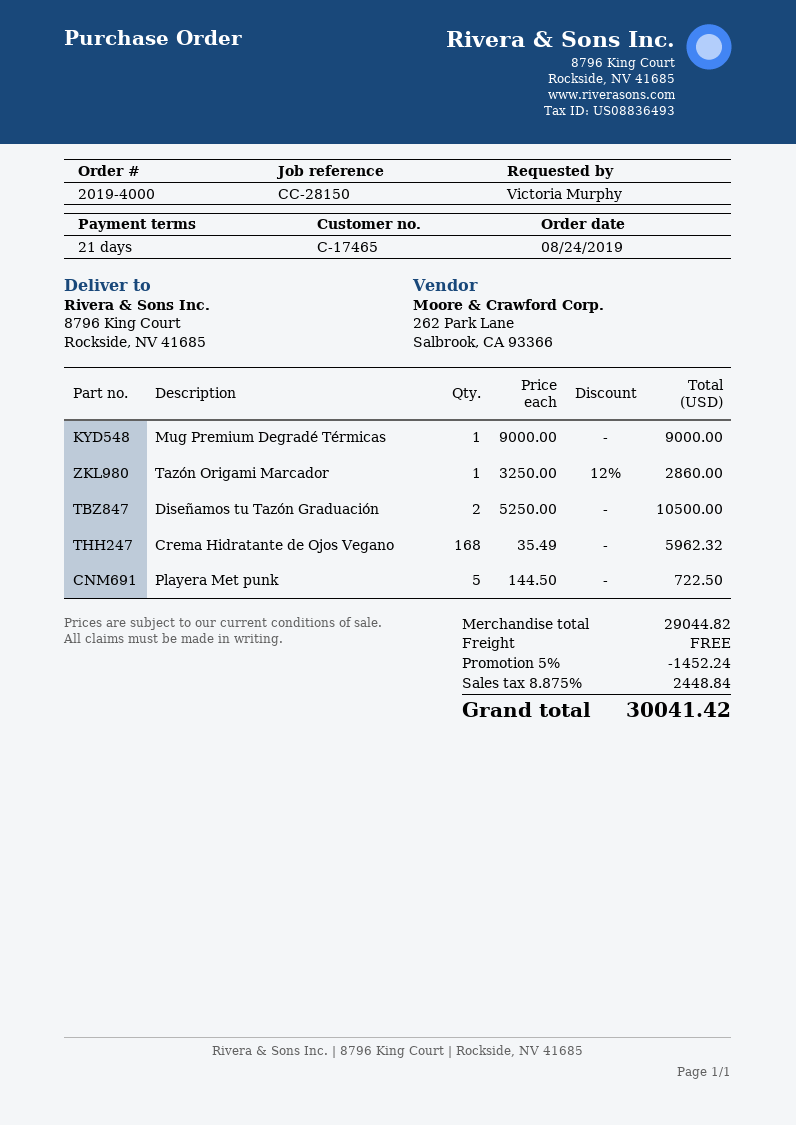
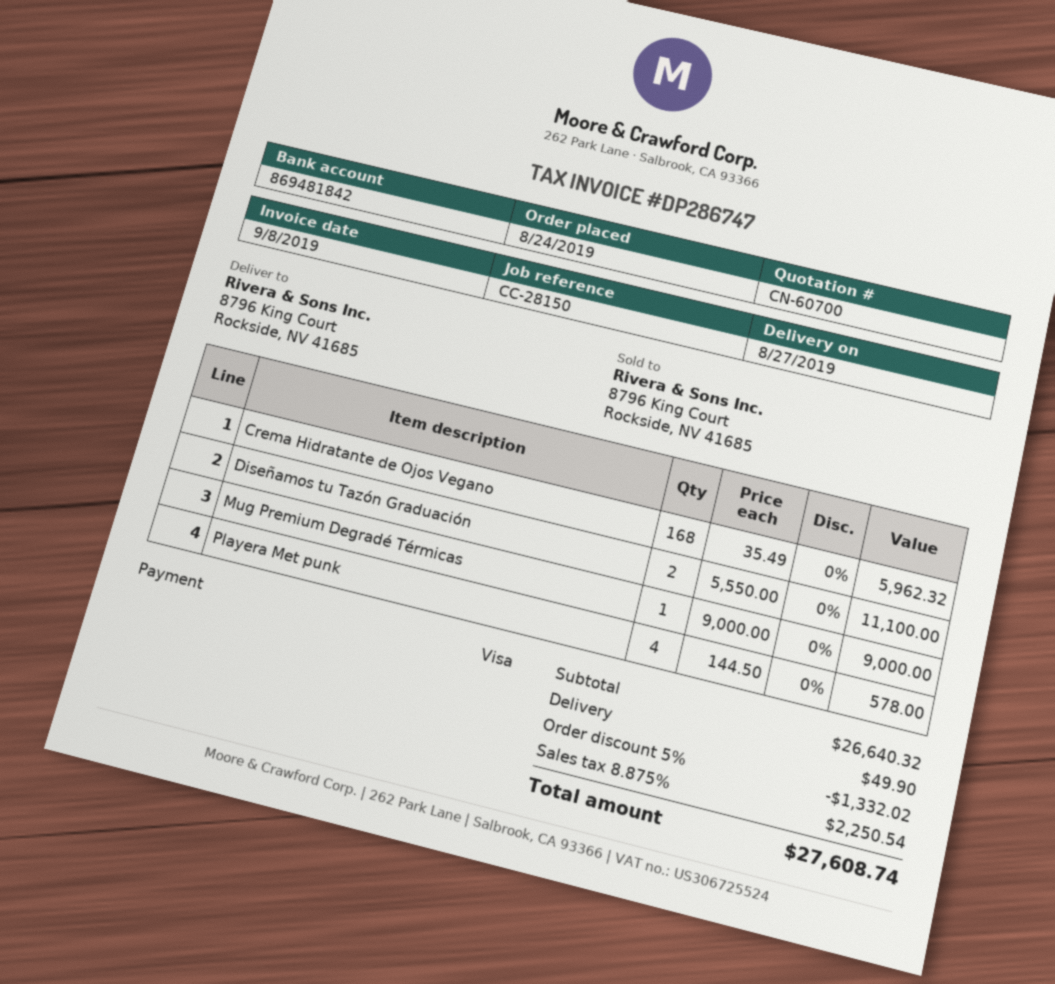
Tazón Origami Marcador: 1 x 3250.00 - 12% = 2860.00 -> none
Diseñamos tu Tazón Graduación: 2 x 5250.00 = 10500.00 -> 2 x 5550.00 = 11100.00
Playera Met punk: 5 x 144.50 = 722.50 -> 4 x 144.50 = 578.00
subtotal: 29044.82 -> 26640.32
discount: 5% = 1452.24 -> 5% = 1332.02
shipping: 0.00 -> 49.90
tax: 8.875% = 2448.84 -> 8.875% = 2250.54
total: 30041.42 -> 27608.74

